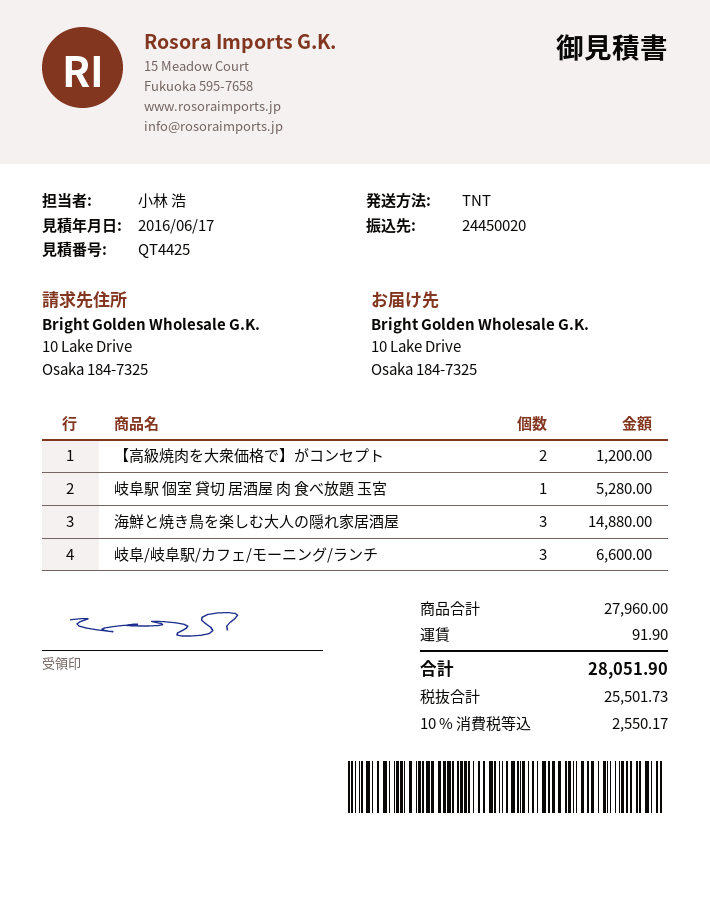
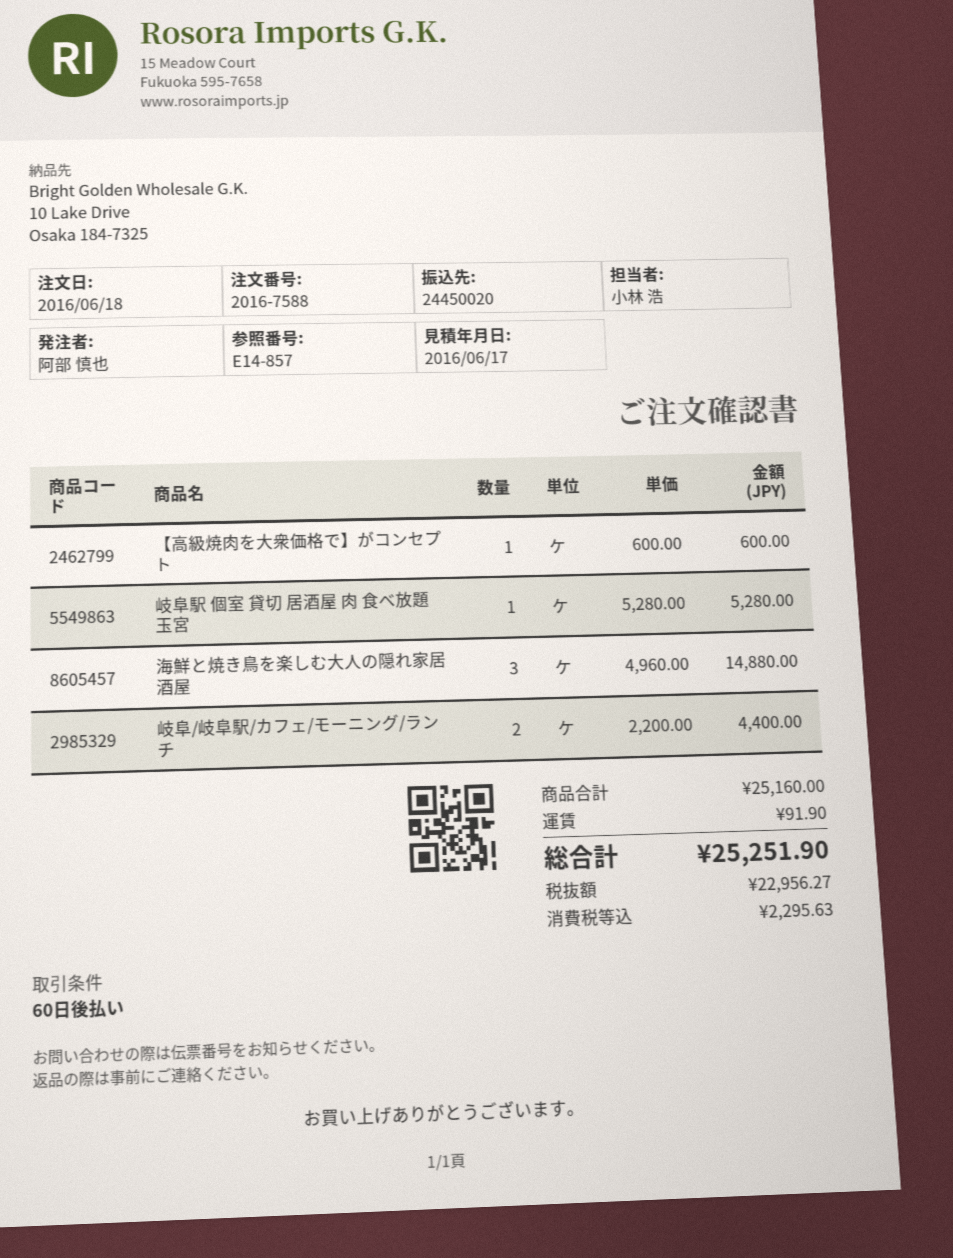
【高級焼肉を大衆価格で】がコンセプト: 2 for 1200.00 -> 1 for 600.00
岐阜/岐阜駅/カフェ/モーニング/ランチ: 3 for 6600.00 -> 2 for 4400.00
subtotal: 27960.00 -> 25160.00
net: 25501.73 -> 22956.27
tax: 2550.17 -> 2295.63
total: 28051.90 -> 25251.90

